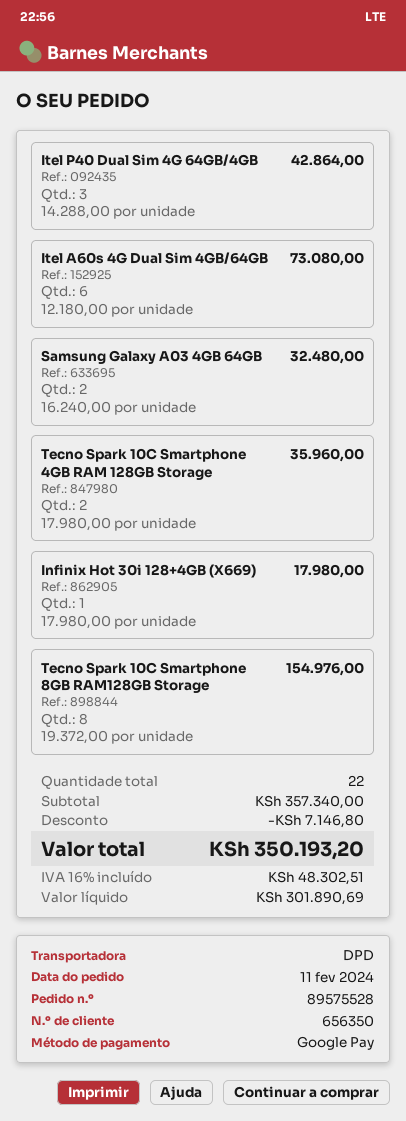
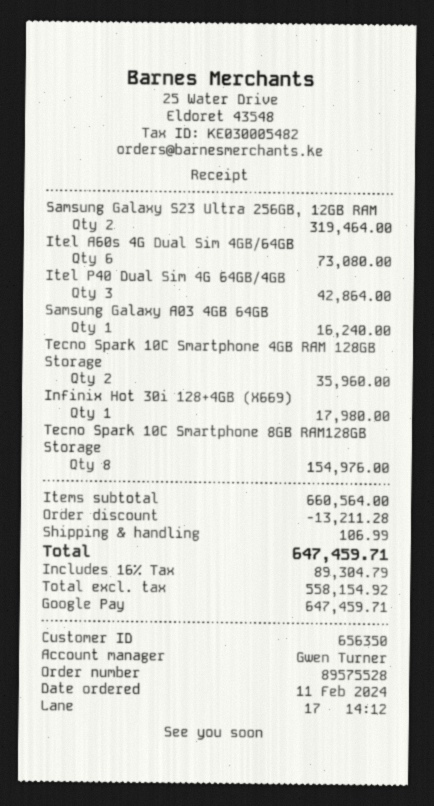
Samsung Galaxy A03 4GB 64GB: 2 for 32480.00 -> 1 for 16240.00
Samsung Galaxy S23 Ultra 256GB, 12GB RAM: none -> 2 for 319464.00
subtotal: 357340.00 -> 660564.00
discount: 7146.80 -> 13211.28
shipping: none -> 106.99
net: 301890.69 -> 558154.92
tax: 16% = 48302.51 -> 16% = 89304.79
total: 350193.20 -> 647459.71

